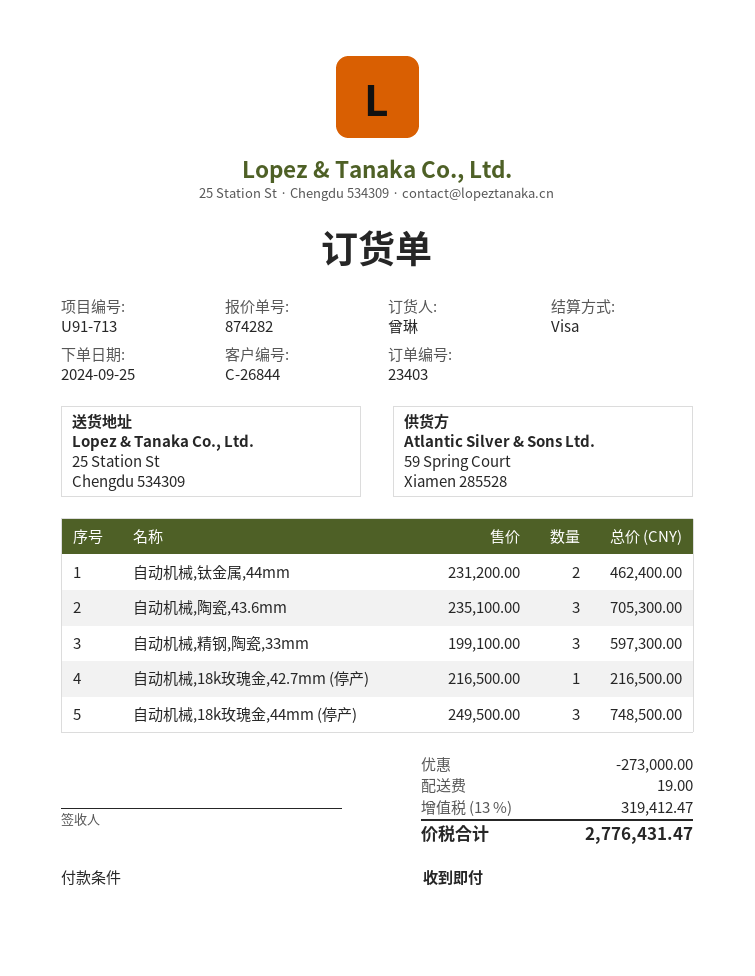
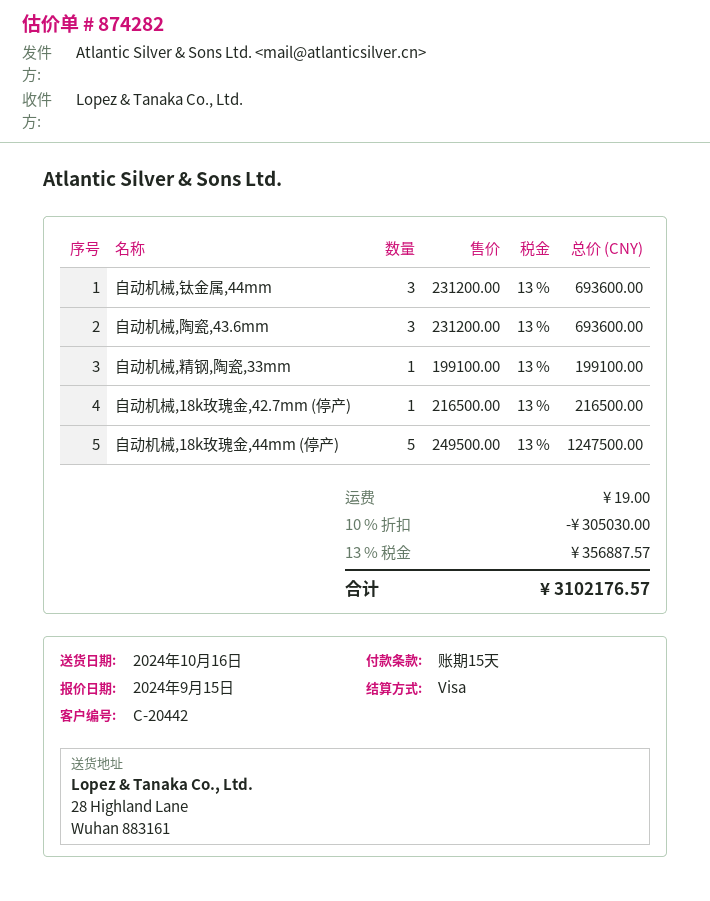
payment terms: on receipt -> 15 days
customer number: C-26844 -> C-20442
ship to: 25 Station St, Chengdu 534309 -> 28 Highland Lane, Wuhan 883161
自动机械,钛金属,44mm: 2 x 231200.00 = 462400.00 -> 3 x 231200.00 = 693600.00
自动机械,陶瓷,43.6mm: 3 x 235100.00 = 705300.00 -> 3 x 231200.00 = 693600.00
自动机械,精钢,陶瓷,33mm: 3 x 199100.00 = 597300.00 -> 1 x 199100.00 = 199100.00
自动机械,18k玫瑰金,44mm (停产): 3 x 249500.00 = 748500.00 -> 5 x 249500.00 = 1247500.00
discount: 273000.00 -> 305030.00
tax: 13% = 319412.47 -> 13% = 356887.57
total: 2776431.47 -> 3102176.57

